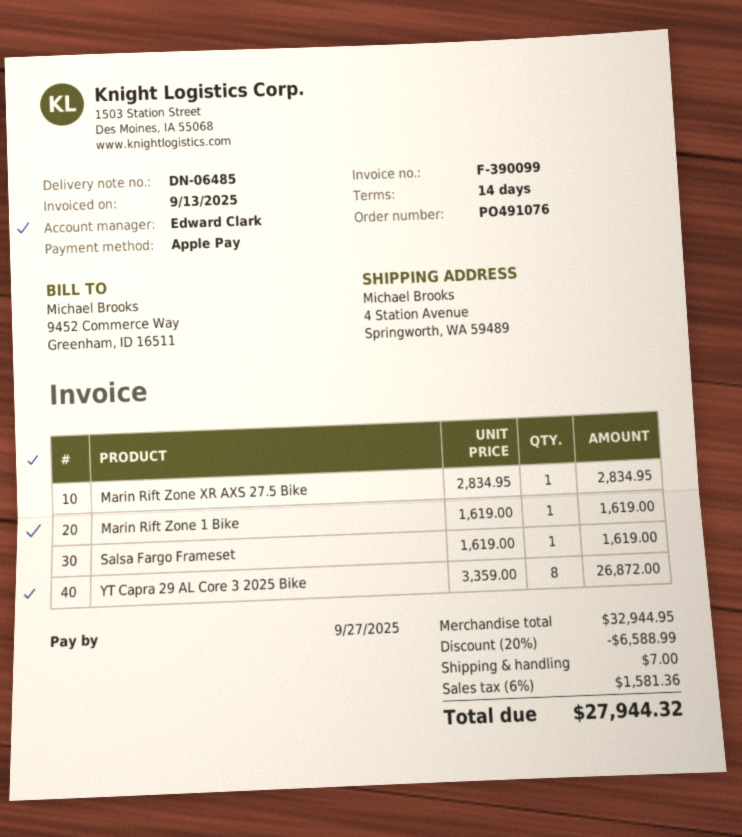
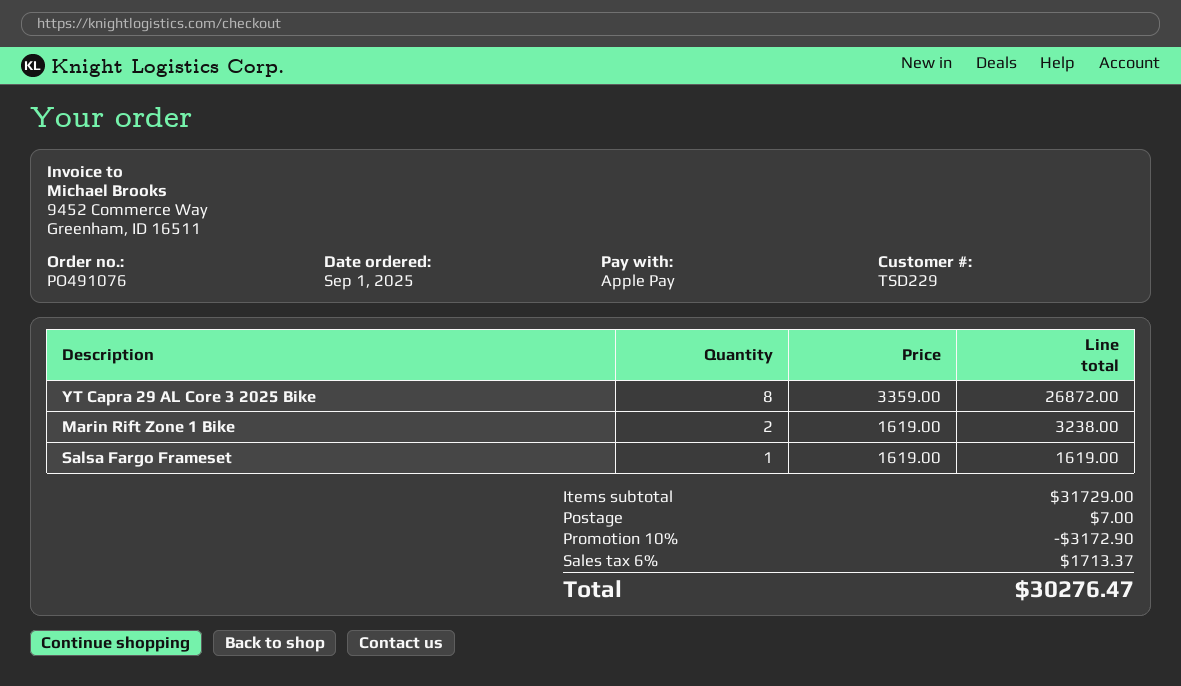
Marin Rift Zone XR AXS 27.5 Bike: 1 x 2834.95 = 2834.95 -> none
Marin Rift Zone 1 Bike: 1 x 1619.00 = 1619.00 -> 2 x 1619.00 = 3238.00
subtotal: 32944.95 -> 31729.00
discount: 20% = 6588.99 -> 10% = 3172.90
tax: 6% = 1581.36 -> 6% = 1713.37
total: 27944.32 -> 30276.47

